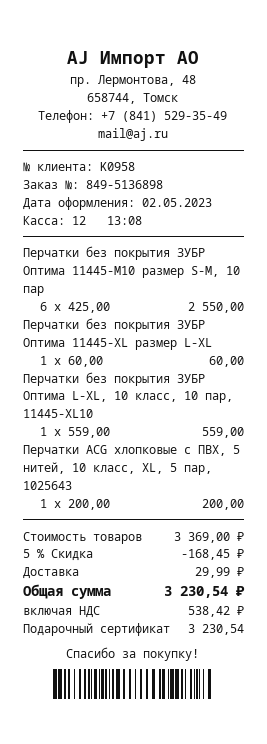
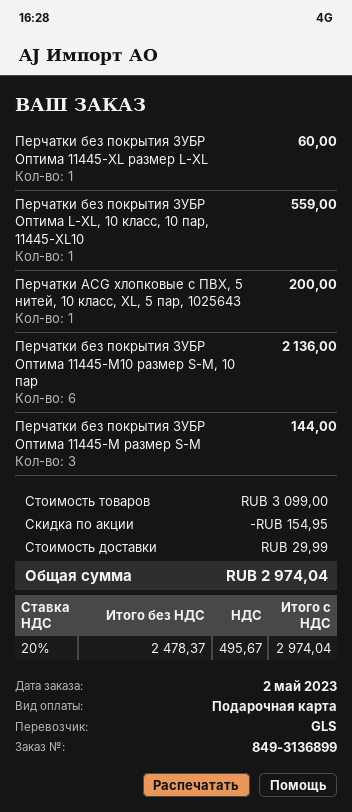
order number: 849-5136898 -> 849-3136899
Перчатки без покрытия ЗУБР Оптима 11445-M10 размер S-M, 10 пар: 6 for 2550.00 -> 6 for 2136.00
Перчатки без покрытия ЗУБР Оптима 11445-M размер S-M: none -> 3 for 144.00
subtotal: 3369.00 -> 3099.00
discount: 168.45 -> 154.95
tax: 538.42 -> 495.67
total: 3230.54 -> 2974.04

